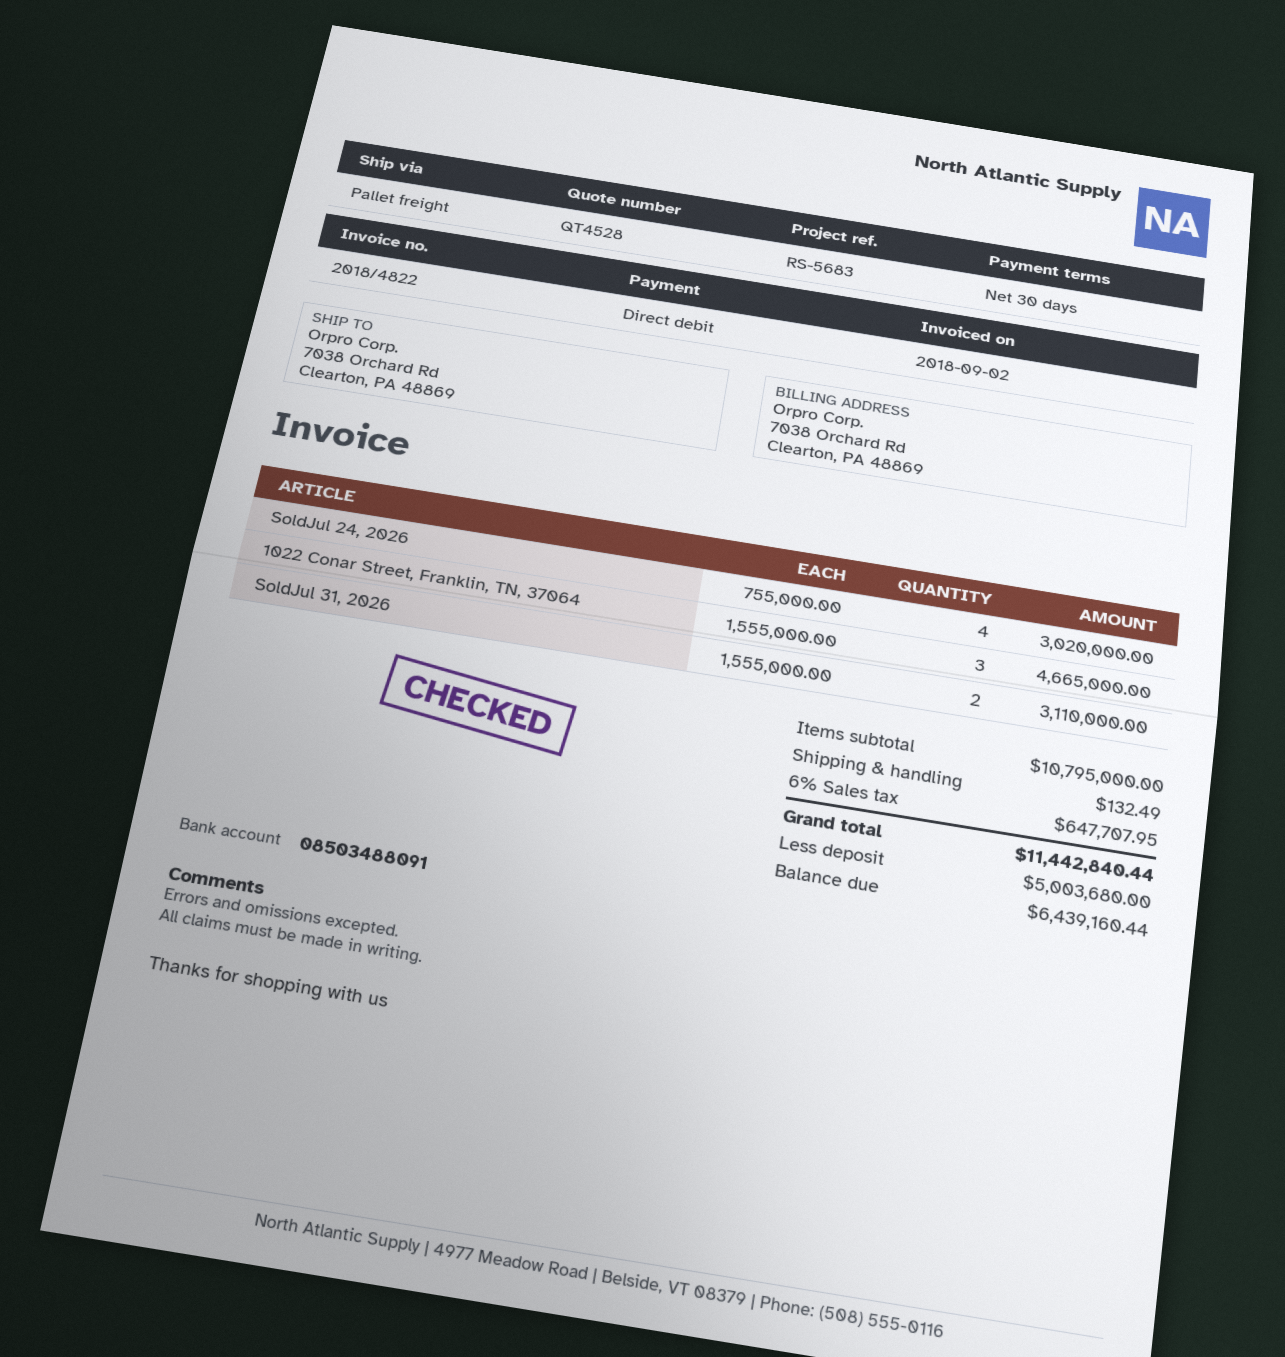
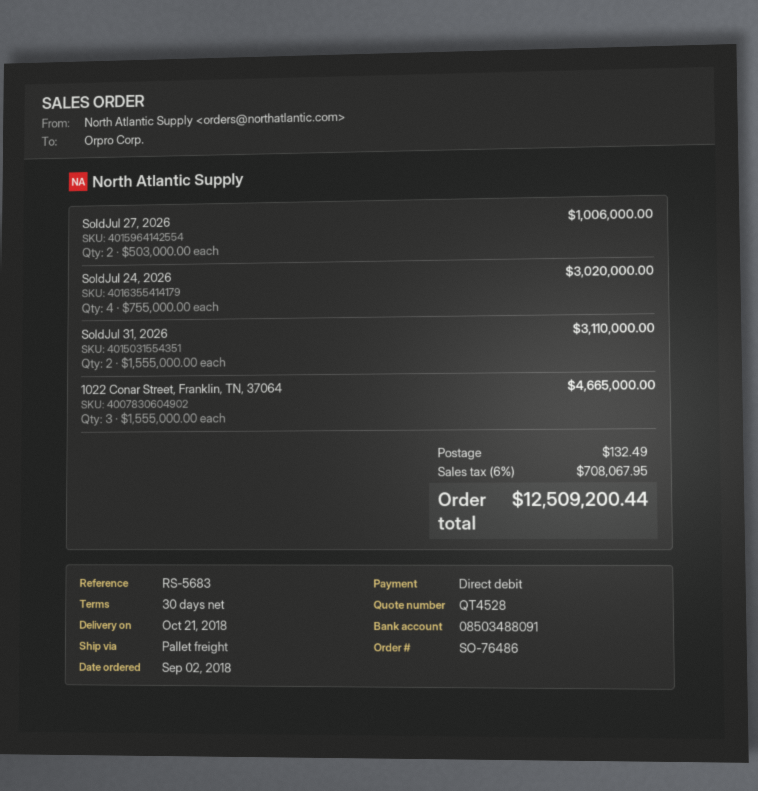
SoldJul 27, 2026: none -> 2 x 503000.00 = 1006000.00
tax: 6% = 647707.95 -> 6% = 708067.95
total: 11442840.44 -> 12509200.44

